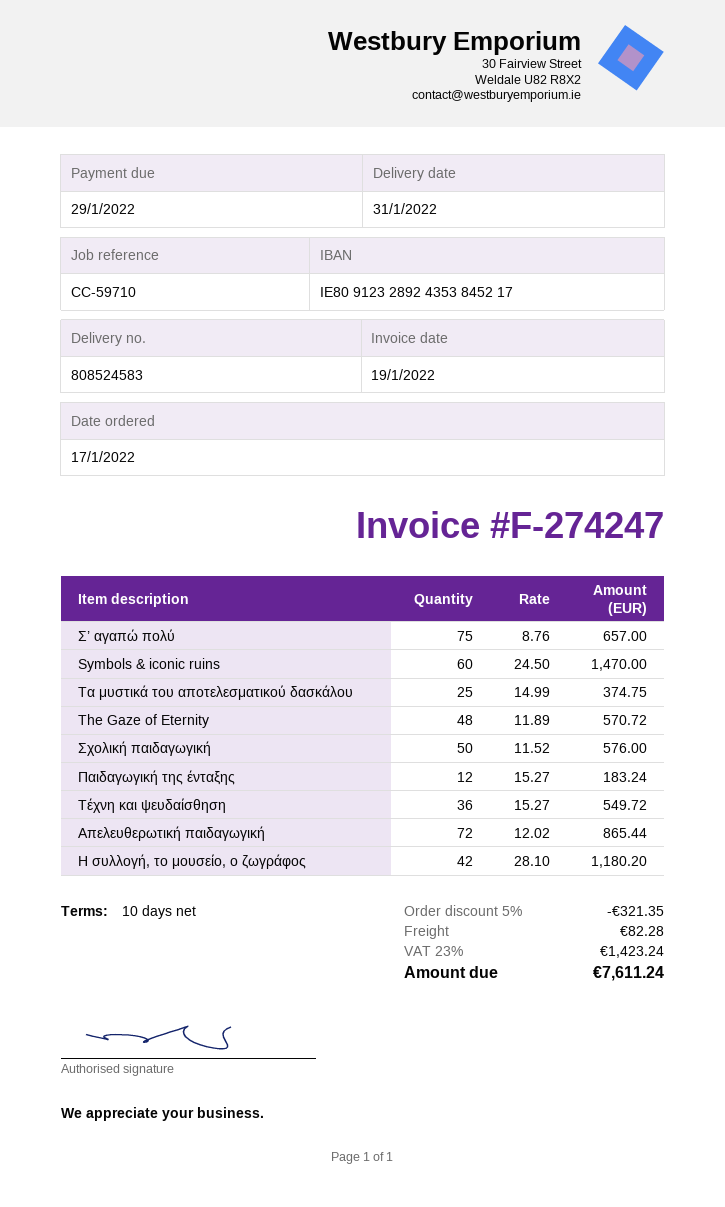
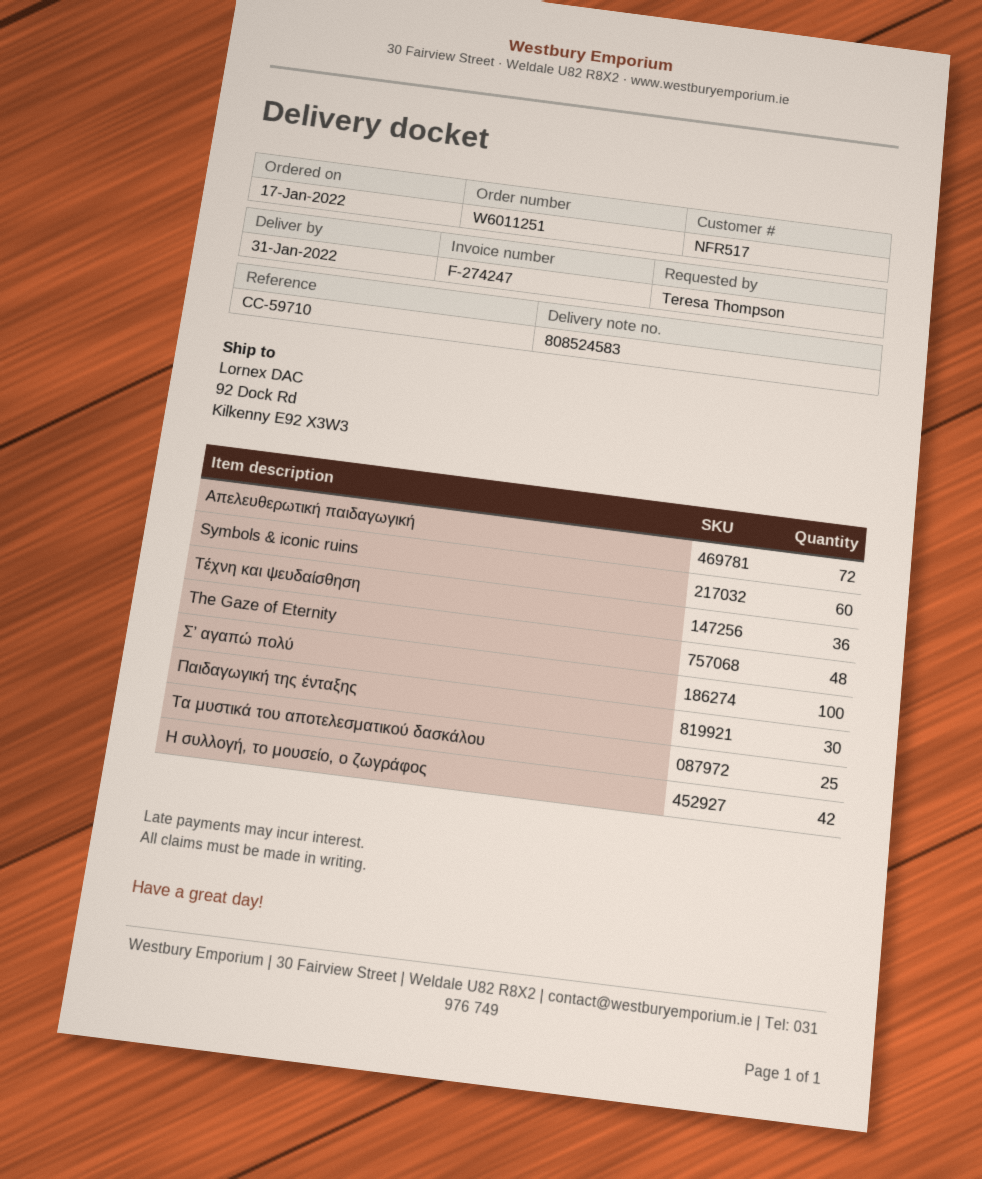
Σ’ αγαπώ πολύ: 75 -> 100
Σχολική παιδαγωγική: 50 -> none
Παιδαγωγική της ένταξης: 12 -> 30

